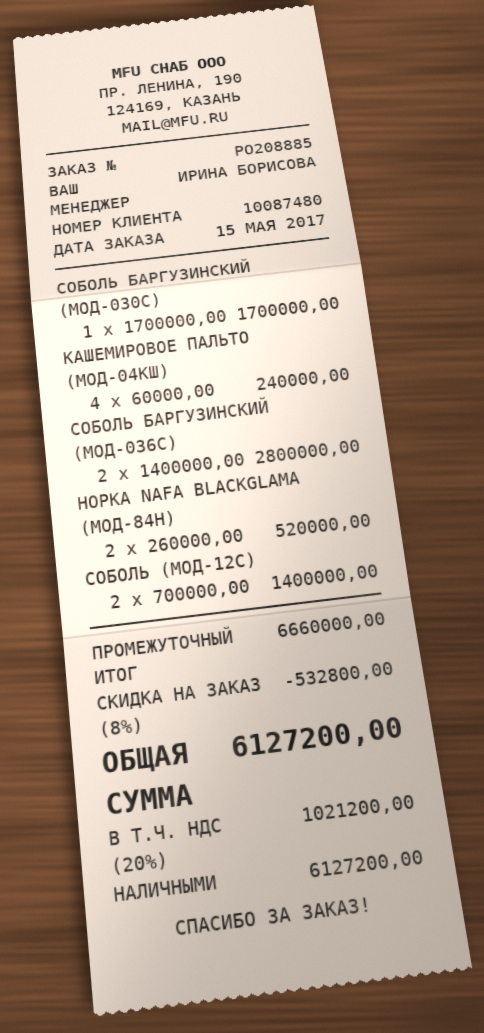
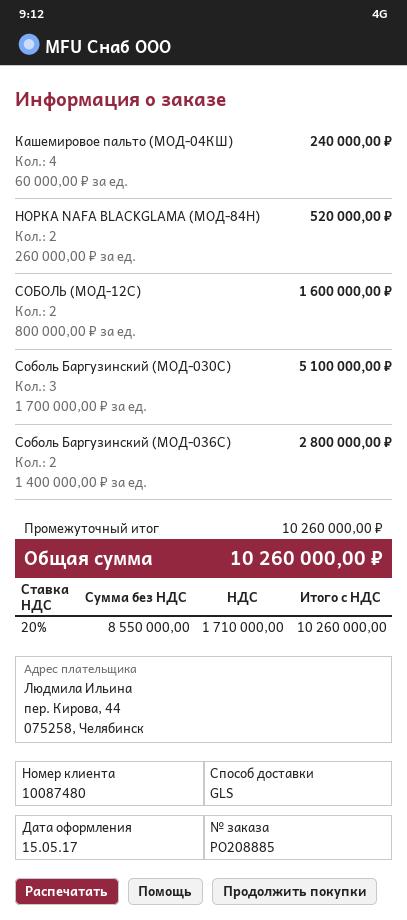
СОБОЛЬ БАРГУЗИНСКИЙ (МОД-030С): 1 x 1700000.00 = 1700000.00 -> 3 x 1700000.00 = 5100000.00
СОБОЛЬ (МОД-12С): 2 x 700000.00 = 1400000.00 -> 2 x 800000.00 = 1600000.00
subtotal: 6660000.00 -> 10260000.00
discount: 8% = 532800.00 -> none
tax: 20% = 1021200.00 -> 20% = 1710000.00
total: 6127200.00 -> 10260000.00

